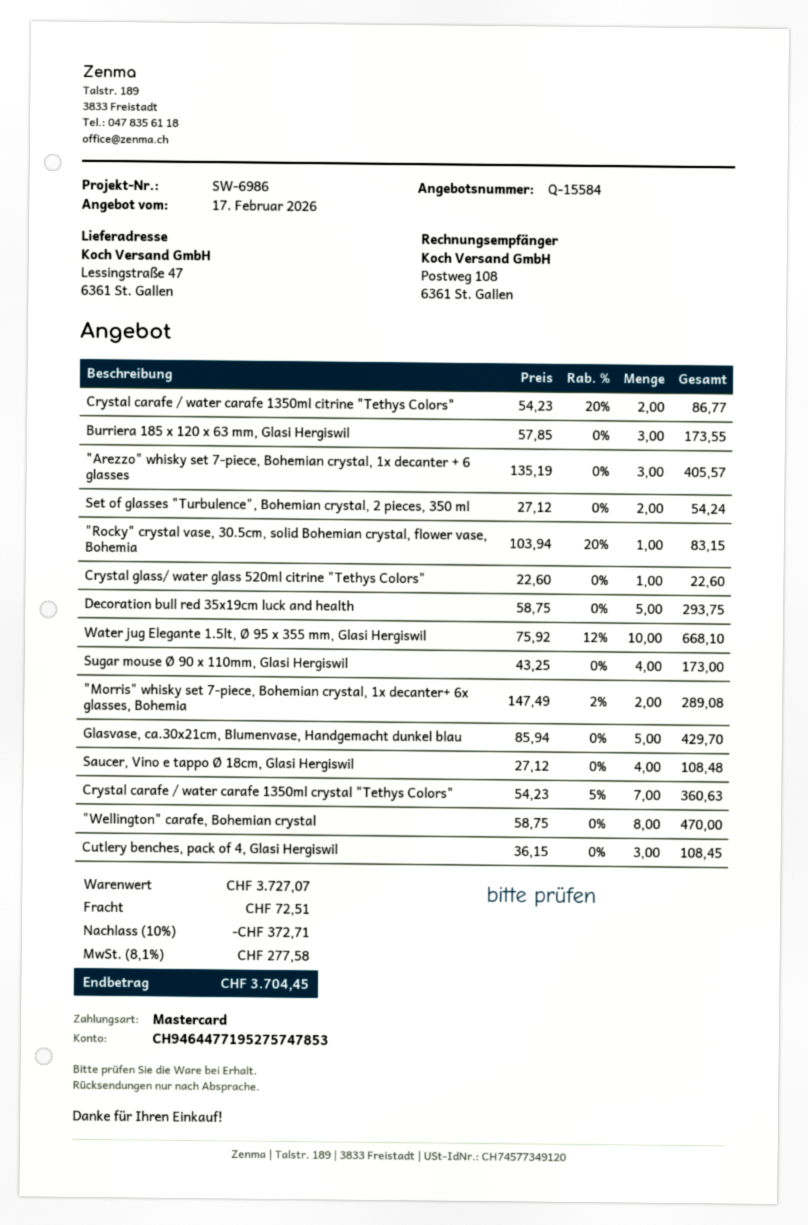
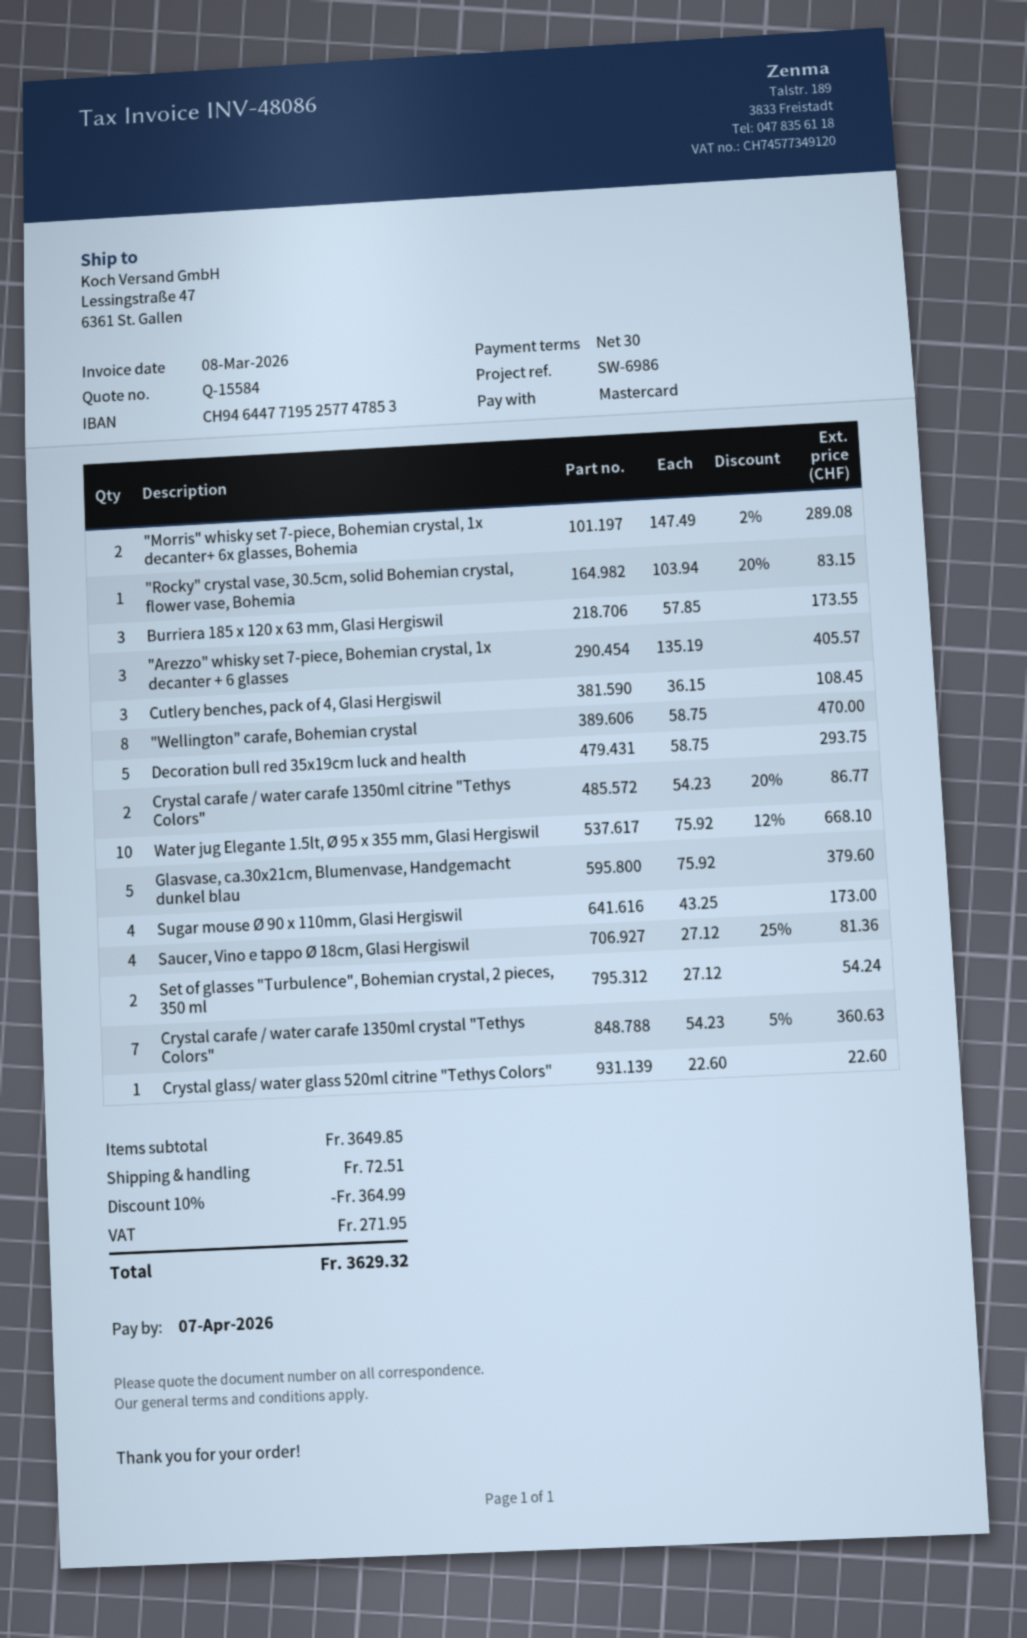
bank account: CH9464477195275747853 -> CH9464477195257747853
Glasvase, ca.30x21cm, Blumenvase, Handgemacht dunkel blau: 5 x 85.94 = 429.70 -> 5 x 75.92 = 379.60
Saucer, Vino e tappo Ø 18cm, Glasi Hergiswil: 4 x 27.12 = 108.48 -> 4 x 27.12 - 25% = 81.36
subtotal: 3727.07 -> 3649.85
discount: 10% = 372.71 -> 10% = 364.99
tax: 277.58 -> 271.95
total: 3704.45 -> 3629.32

